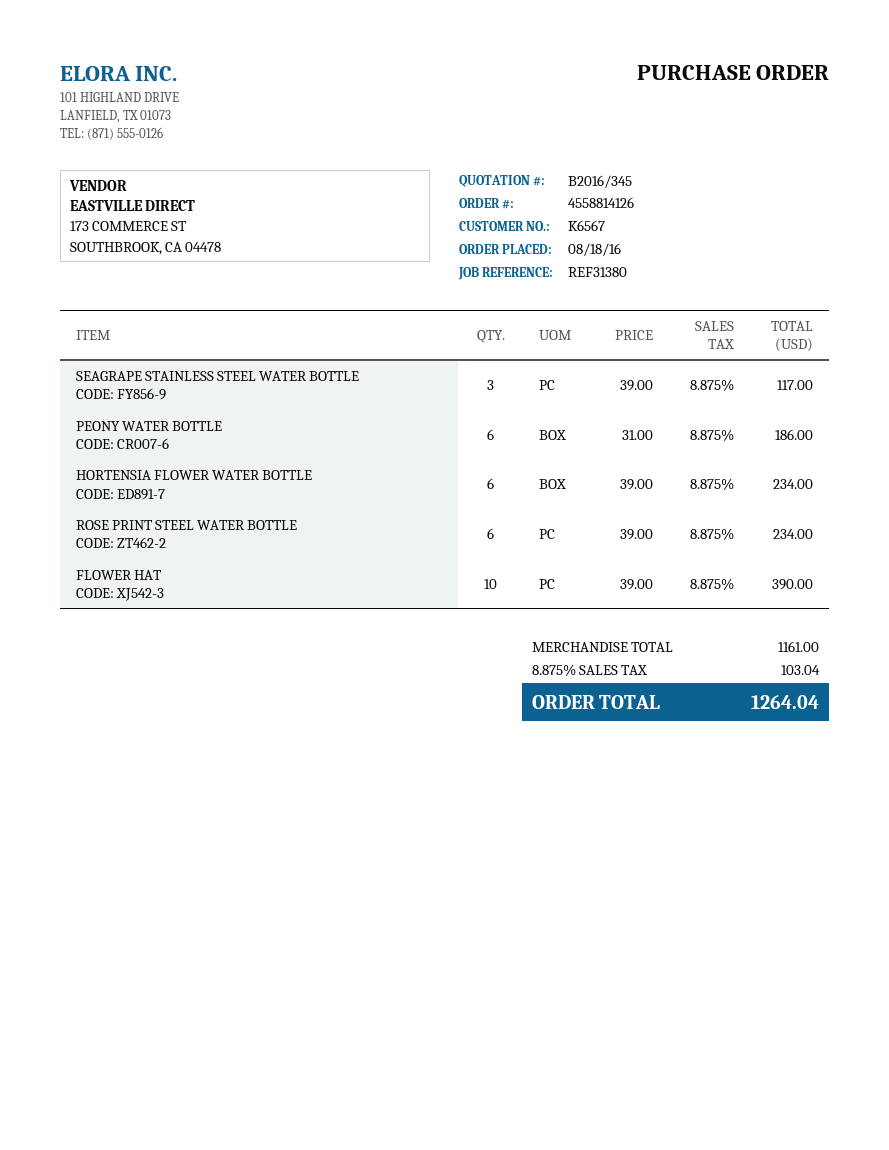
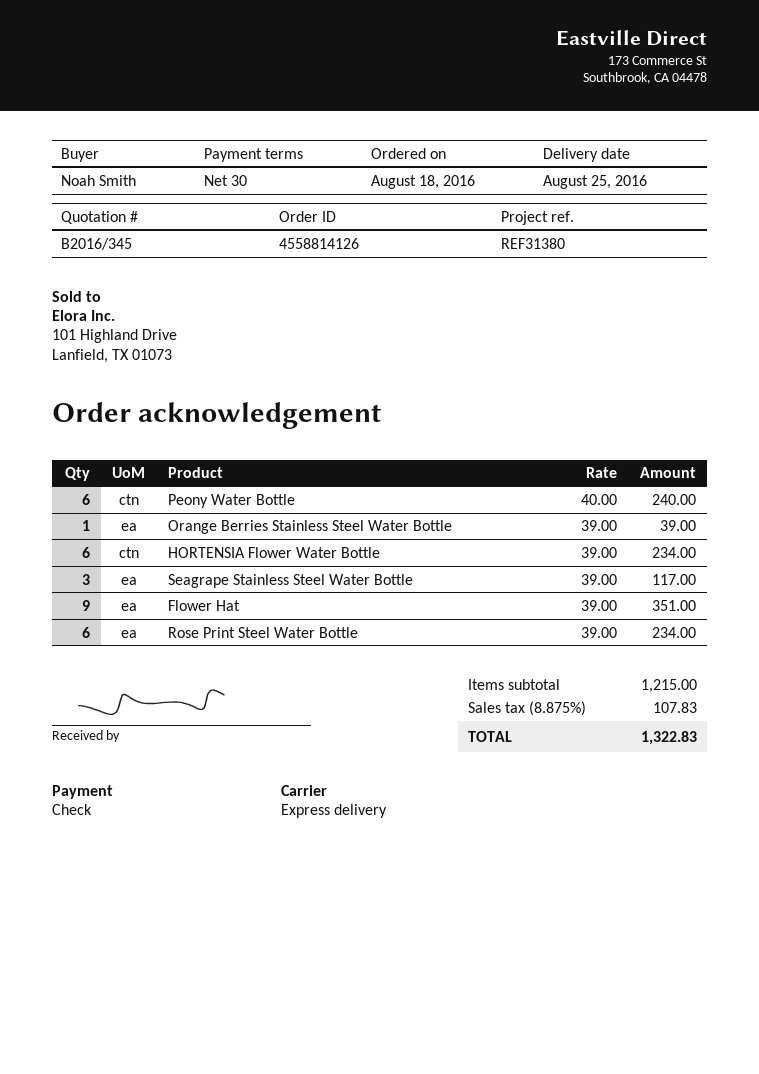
PEONY WATER BOTTLE: 6 x 31.00 = 186.00 -> 6 x 40.00 = 240.00
FLOWER HAT: 10 x 39.00 = 390.00 -> 9 x 39.00 = 351.00
Orange Berries Stainless Steel Water Bottle: none -> 1 x 39.00 = 39.00
subtotal: 1161.00 -> 1215.00
tax: 8.875% = 103.04 -> 8.875% = 107.83
total: 1264.04 -> 1322.83

